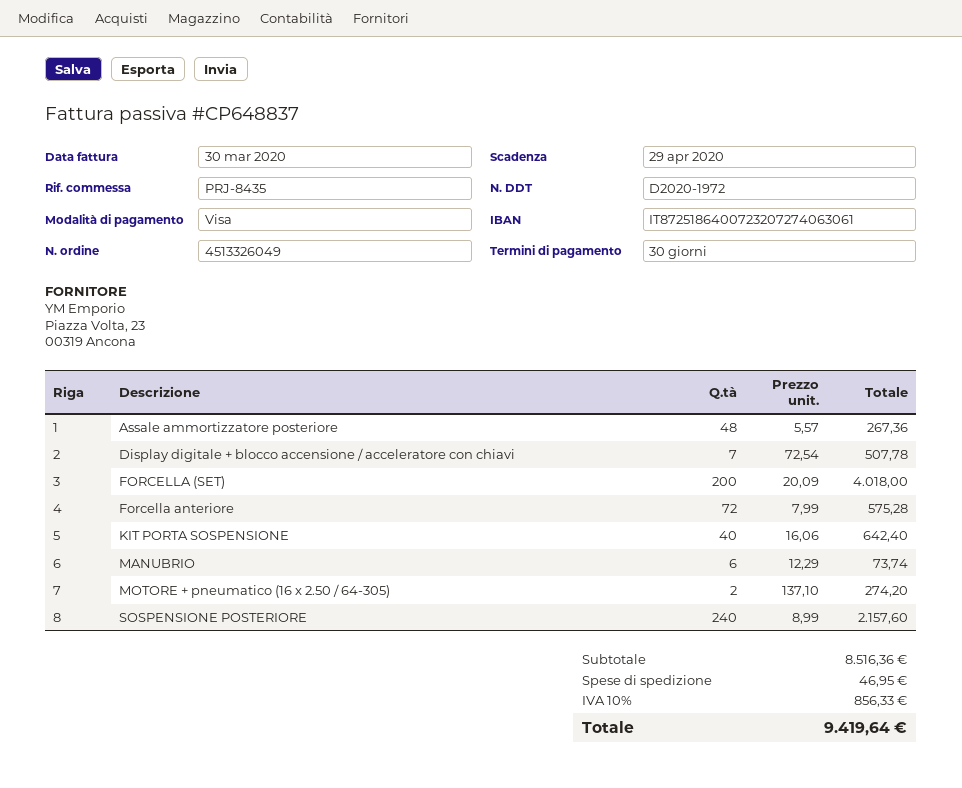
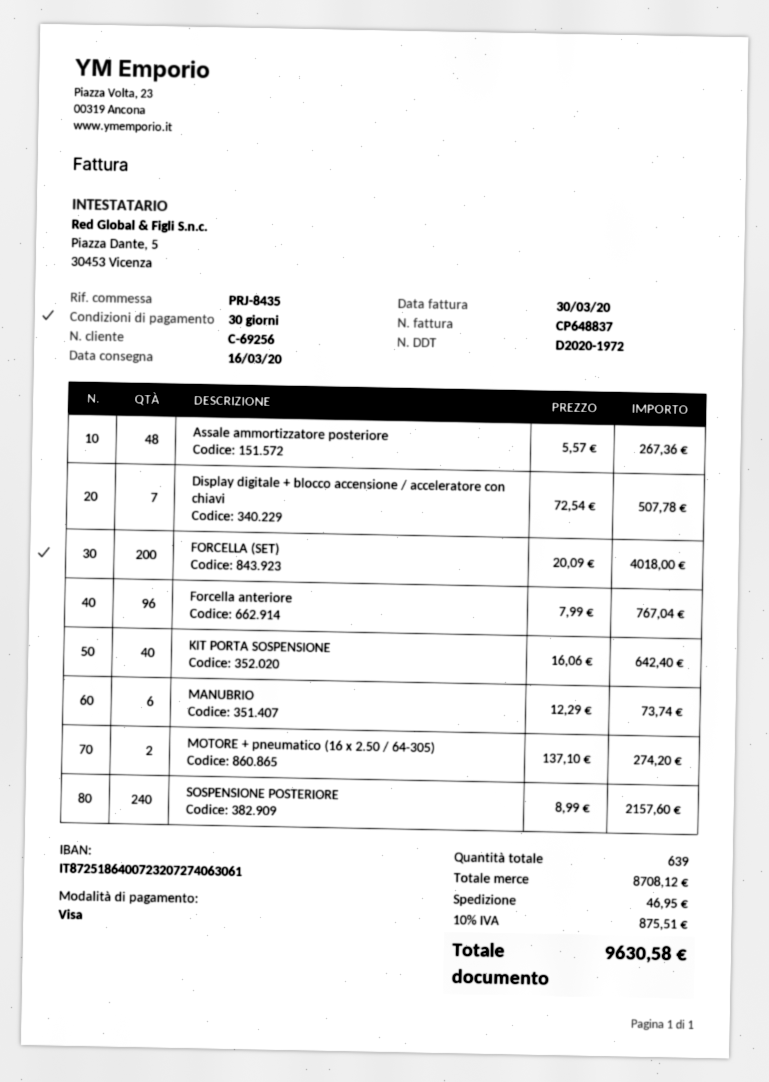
Forcella anteriore: 72 x 7.99 = 575.28 -> 96 x 7.99 = 767.04
subtotal: 8516.36 -> 8708.12
tax: 10% = 856.33 -> 10% = 875.51
total: 9419.64 -> 9630.58

